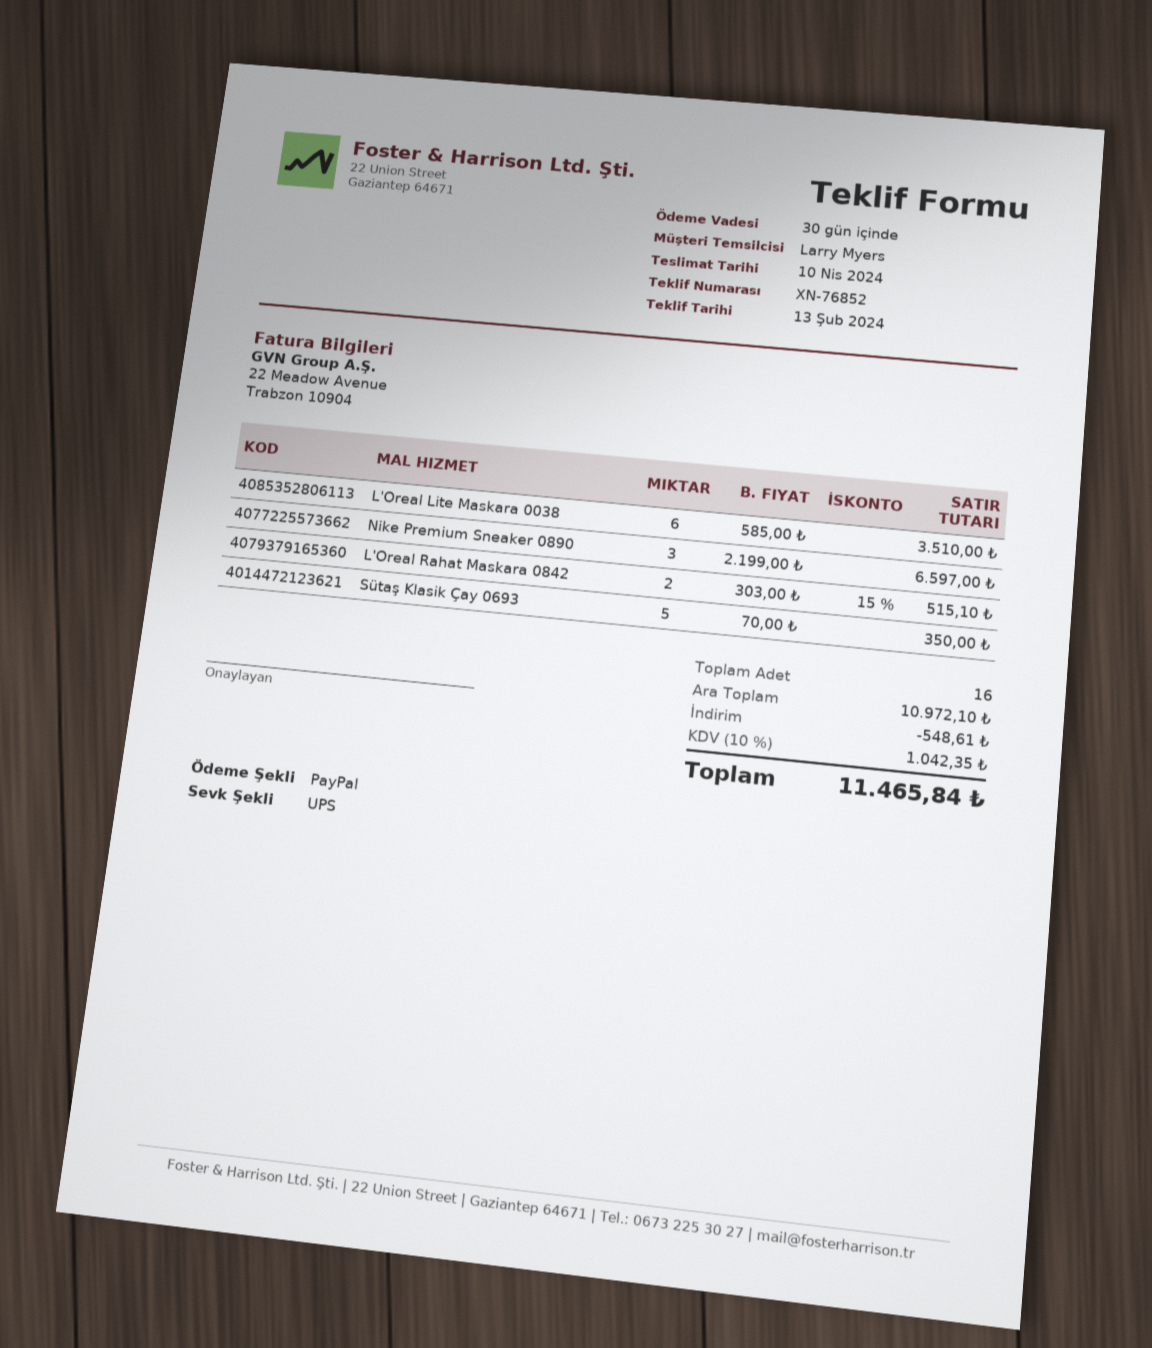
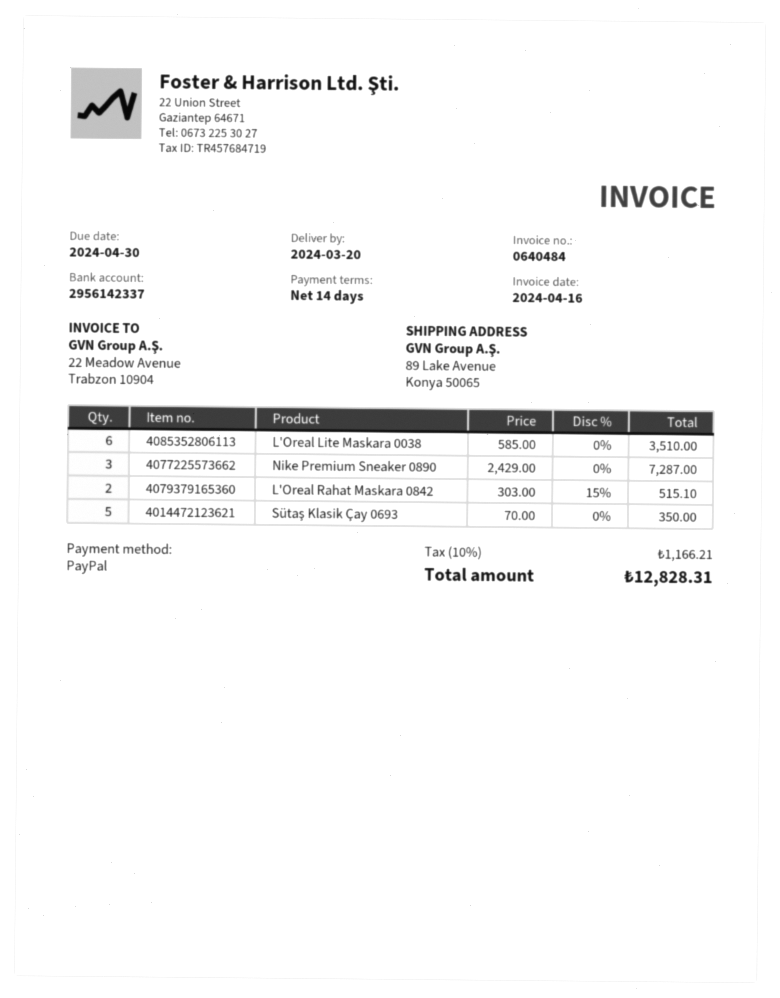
delivery date: 2024-04-10 -> 2024-03-20
payment terms: 30 days -> 14 days
Nike Premium Sneaker 0890: 3 x 2199.00 = 6597.00 -> 3 x 2429.00 = 7287.00
discount: 548.61 -> none
tax: 10% = 1042.35 -> 10% = 1166.21
total: 11465.84 -> 12828.31

